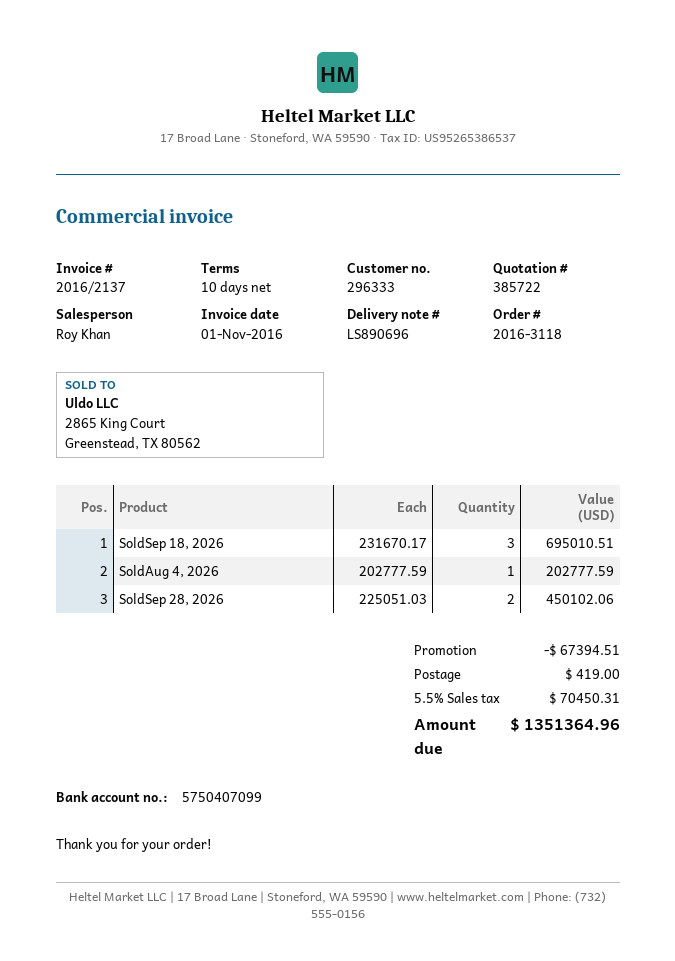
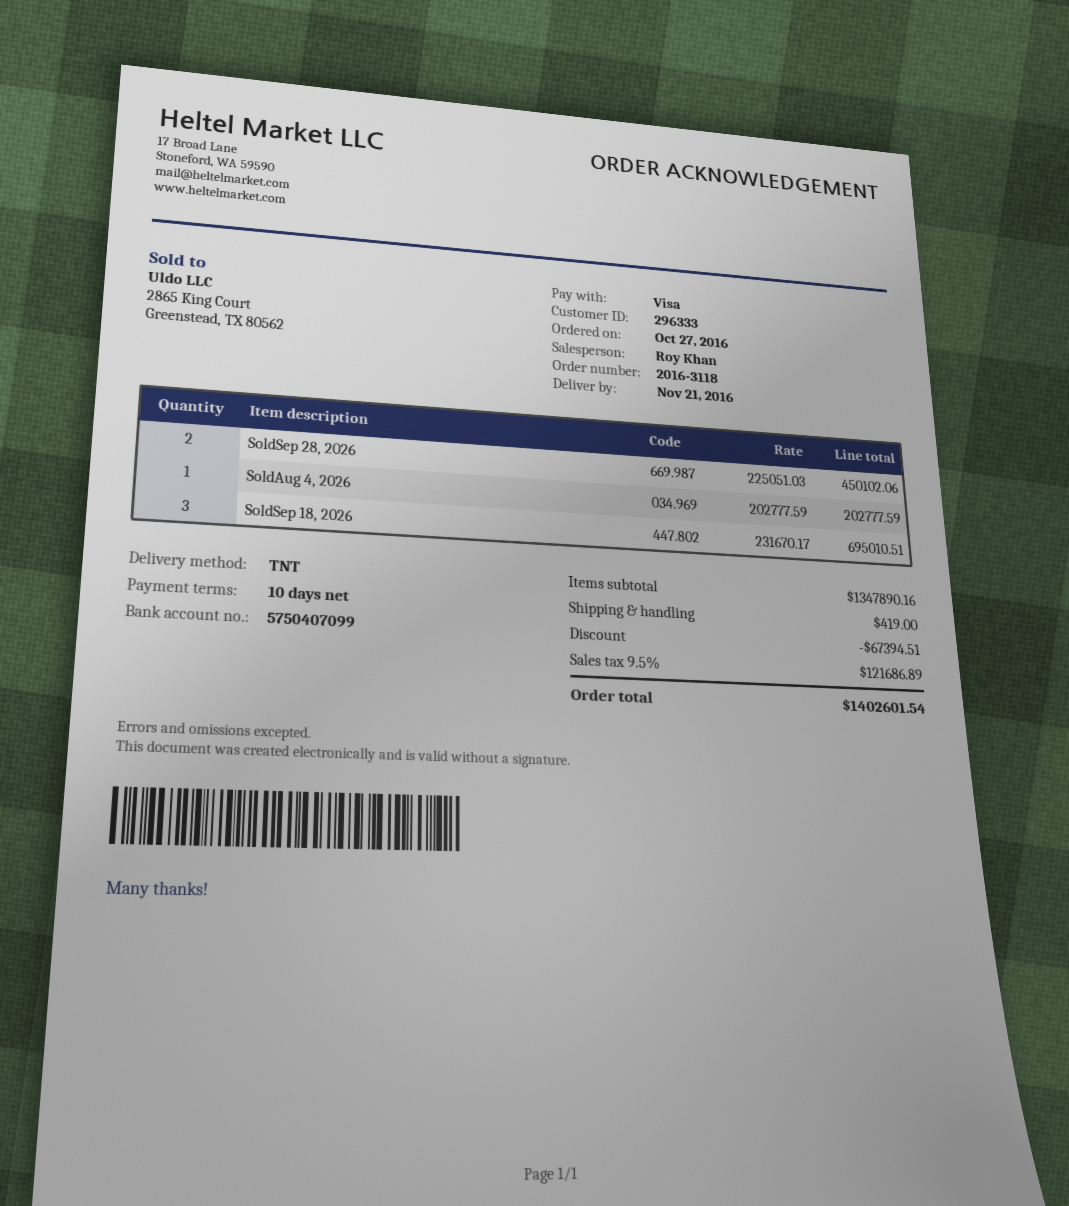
tax: 5.5% = 70450.31 -> 9.5% = 121686.89
total: 1351364.96 -> 1402601.54

